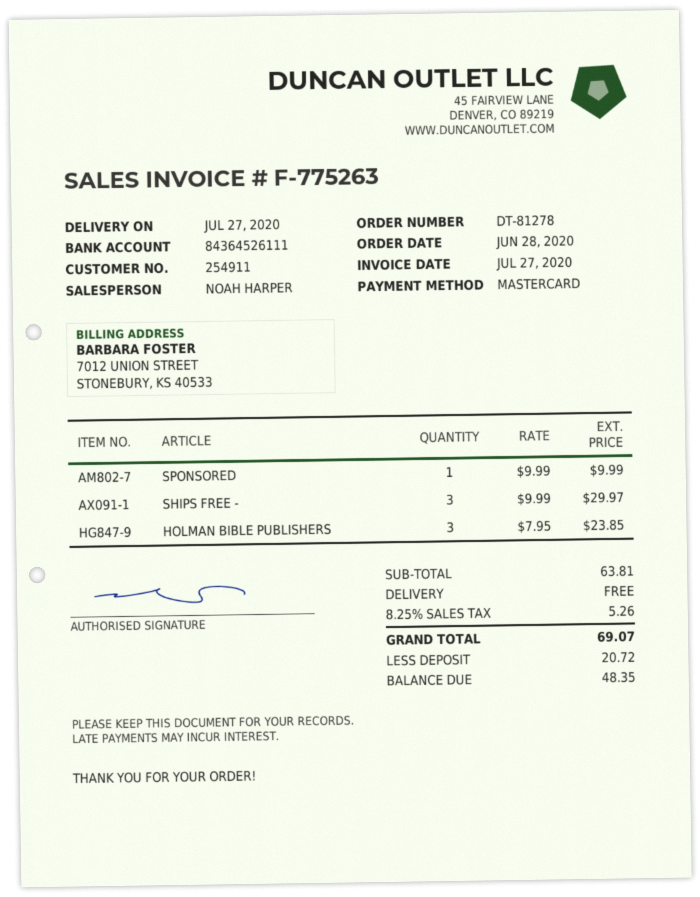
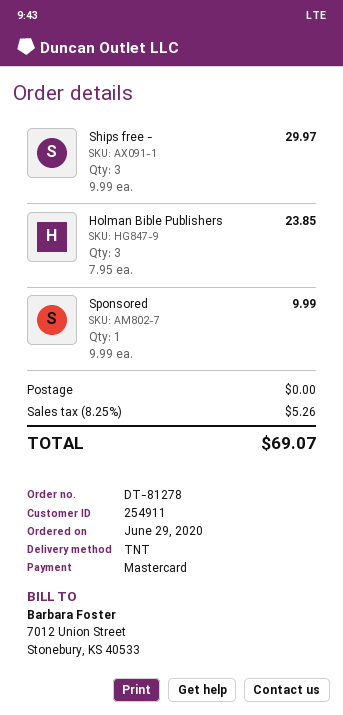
order date: 2020-06-28 -> 2020-06-29

